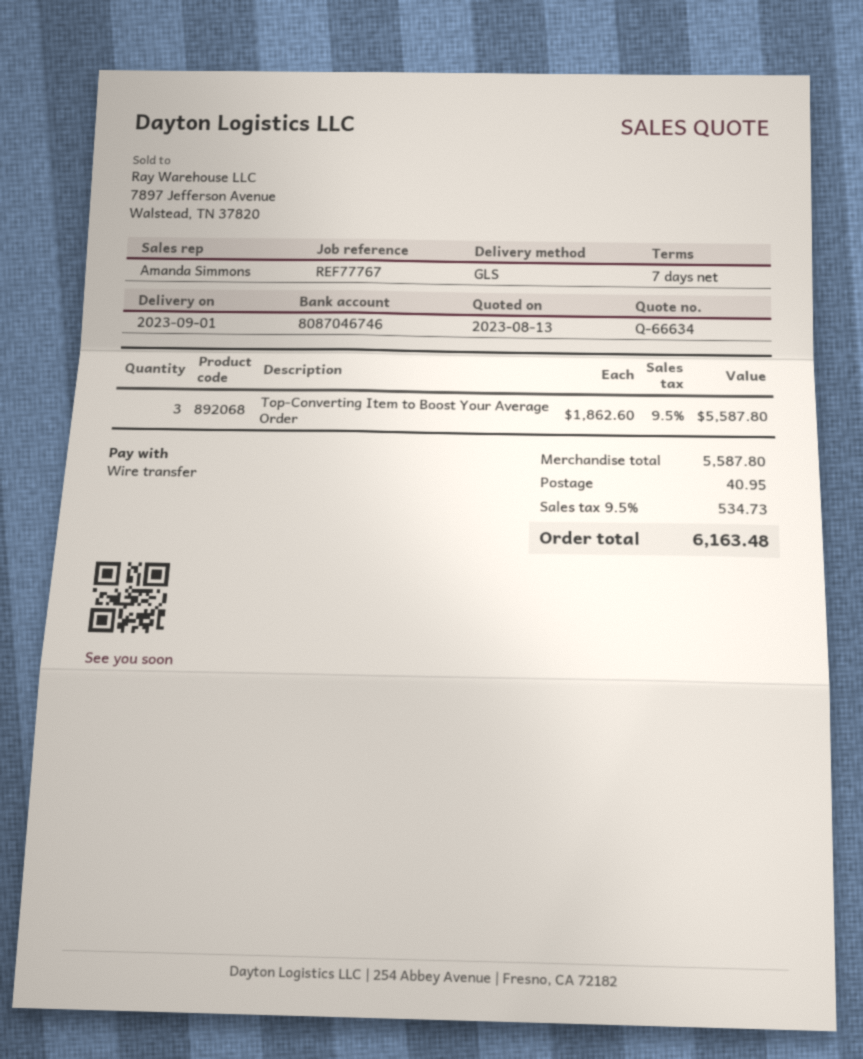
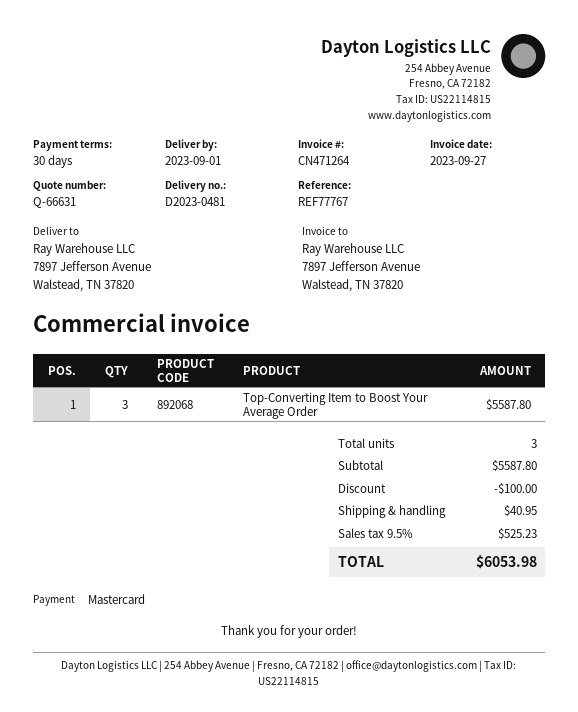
quote number: Q-66634 -> Q-66631
payment terms: 7 days -> 30 days
payment method: bank transfer -> Mastercard
discount: none -> 100.00
tax: 9.5% = 534.73 -> 9.5% = 525.23
total: 6163.48 -> 6053.98

